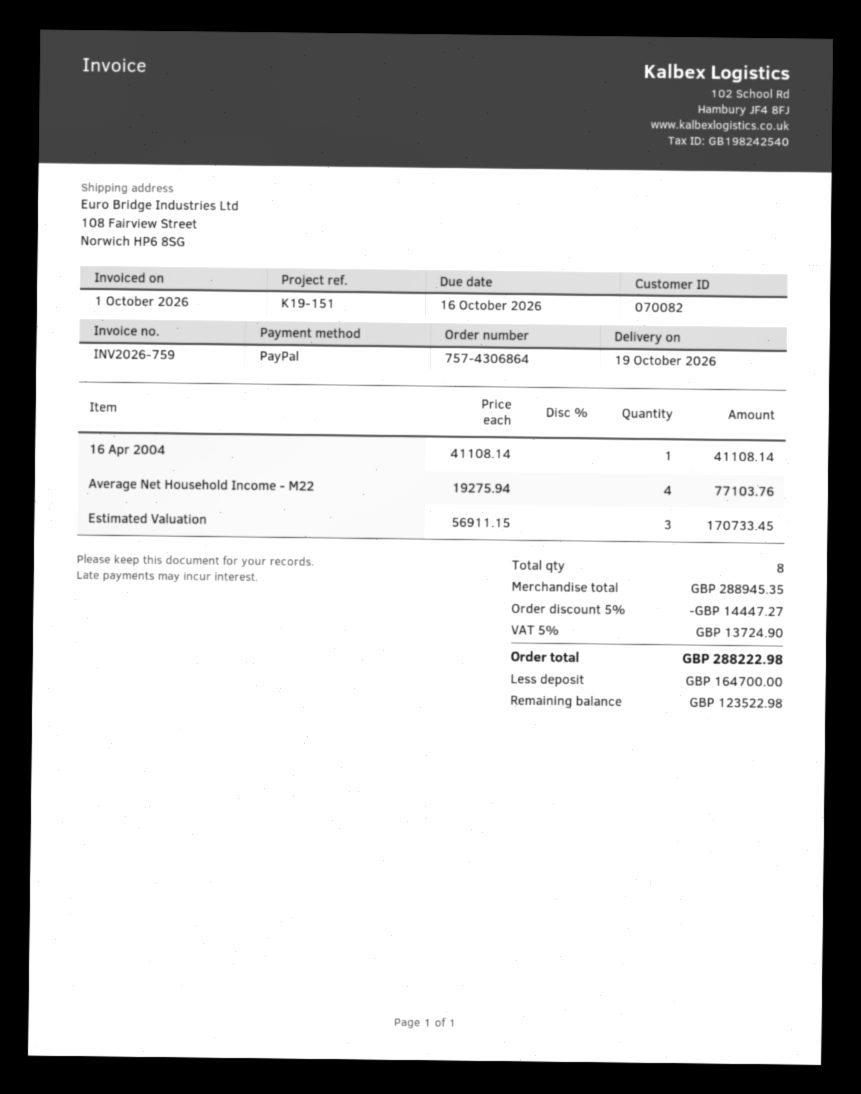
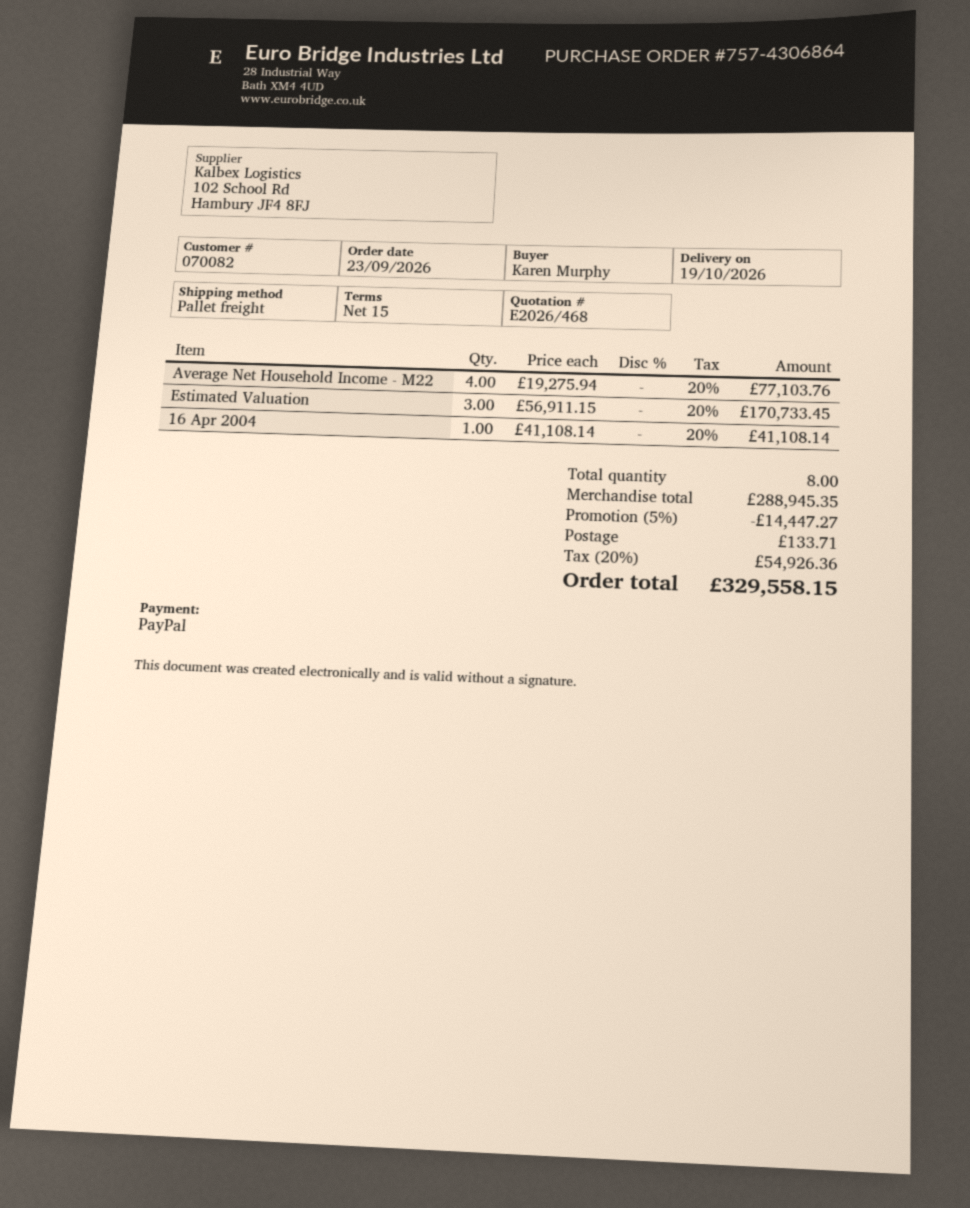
shipping: none -> 133.71
tax: 5% = 13724.90 -> 20% = 54926.36
total: 288222.98 -> 329558.15

